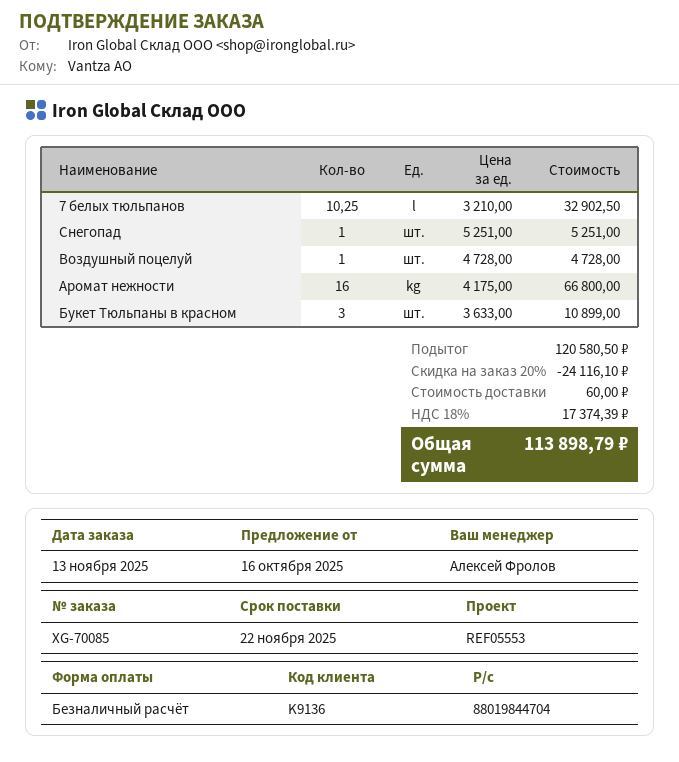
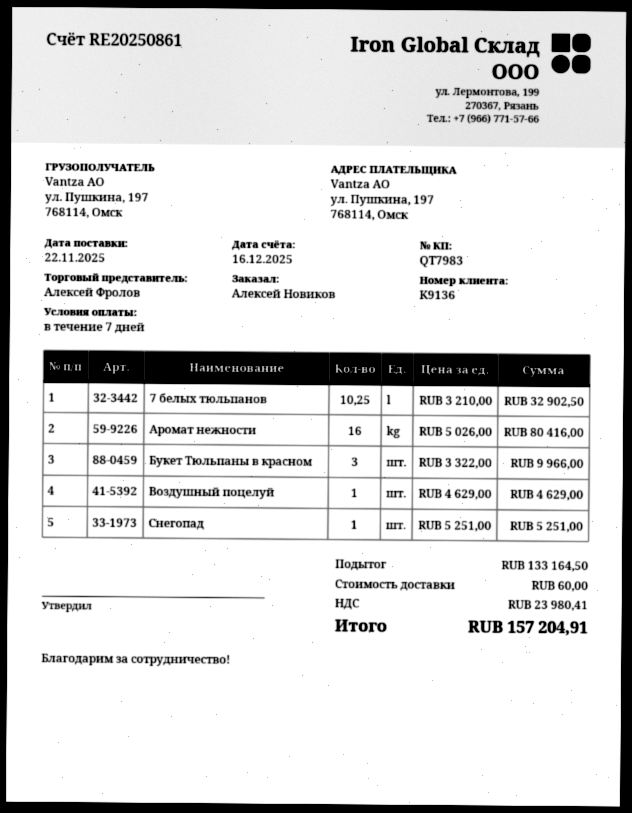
Воздушный поцелуй: 1 x 4728.00 = 4728.00 -> 1 x 4629.00 = 4629.00
Аромат нежности: 16 x 4175.00 = 66800.00 -> 16 x 5026.00 = 80416.00
Букет Тюльпаны в красном: 3 x 3633.00 = 10899.00 -> 3 x 3322.00 = 9966.00
subtotal: 120580.50 -> 133164.50
discount: 20% = 24116.10 -> none
tax: 17374.39 -> 23980.41
total: 113898.79 -> 157204.91

